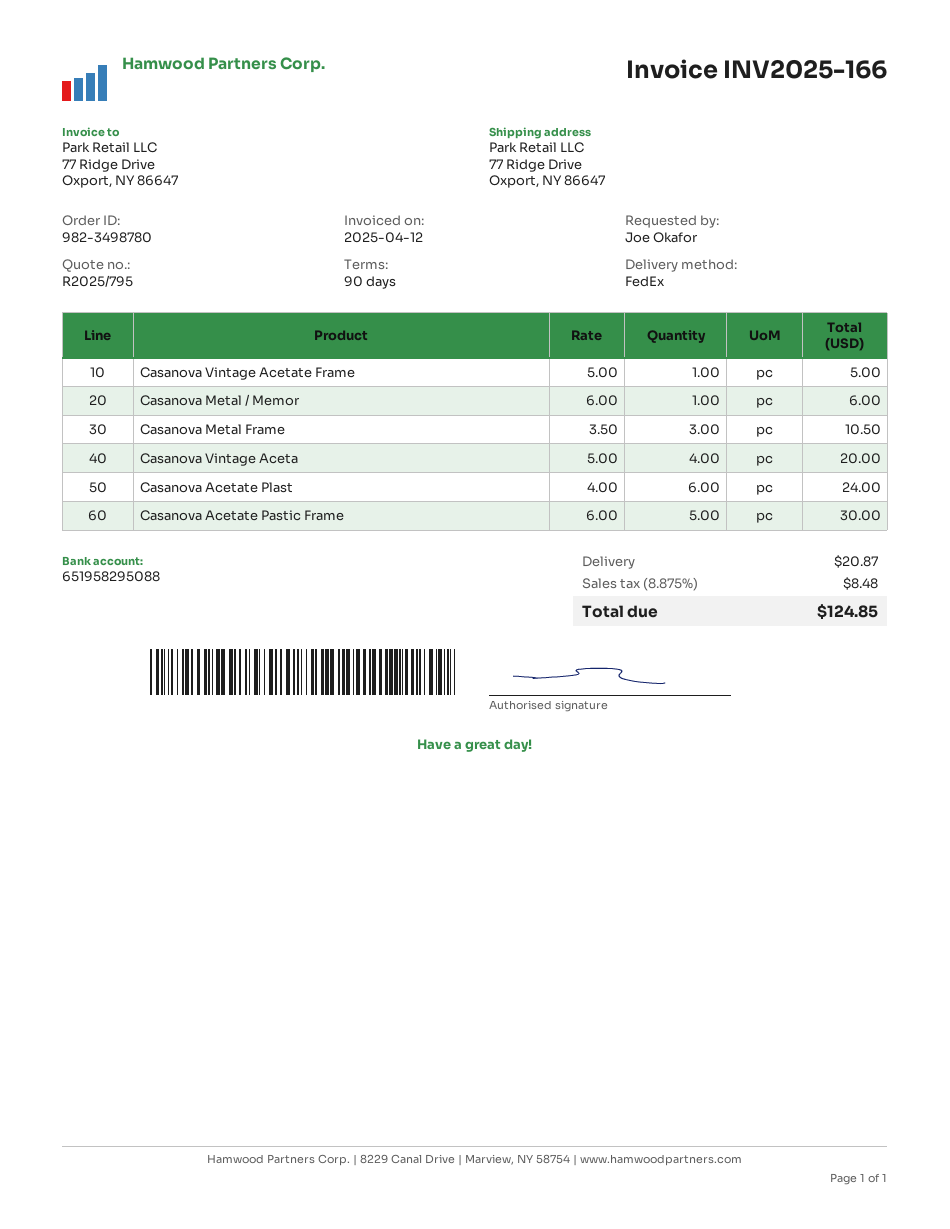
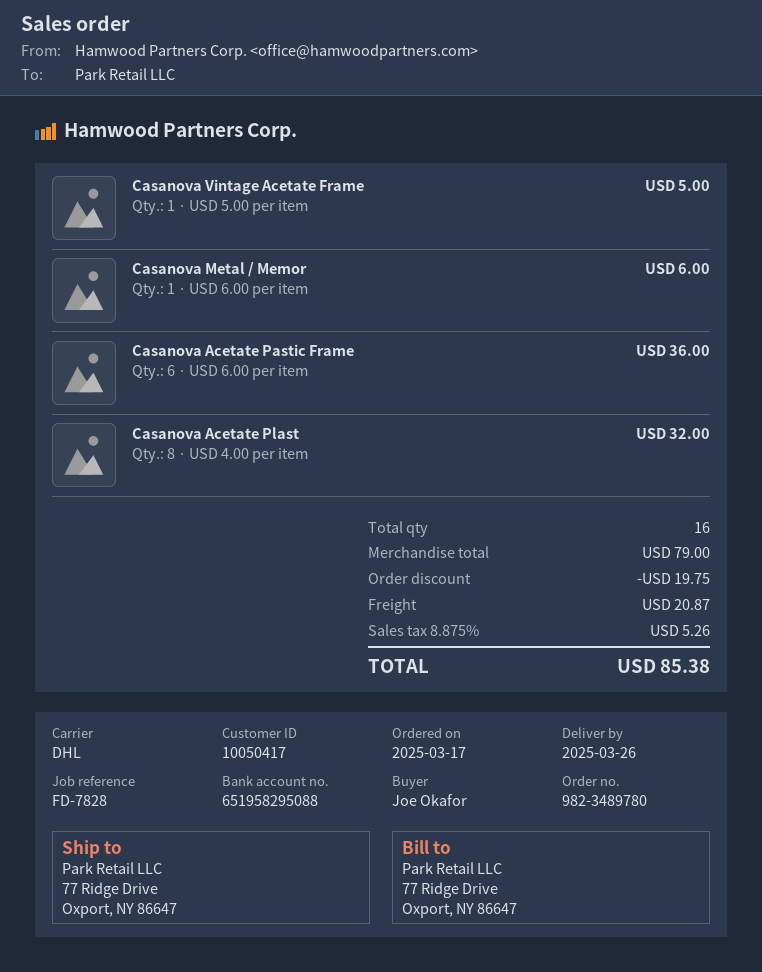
order number: 982-3498780 -> 982-3489780
shipping method: FedEx -> DHL
Casanova Metal Frame: 3 x 3.50 = 10.50 -> none
Casanova Vintage Aceta: 4 x 5.00 = 20.00 -> none
Casanova Acetate Plast: 6 x 4.00 = 24.00 -> 8 x 4.00 = 32.00
Casanova Acetate Pastic Frame: 5 x 6.00 = 30.00 -> 6 x 6.00 = 36.00
discount: none -> 19.75
tax: 8.875% = 8.48 -> 8.875% = 5.26
total: 124.85 -> 85.38

